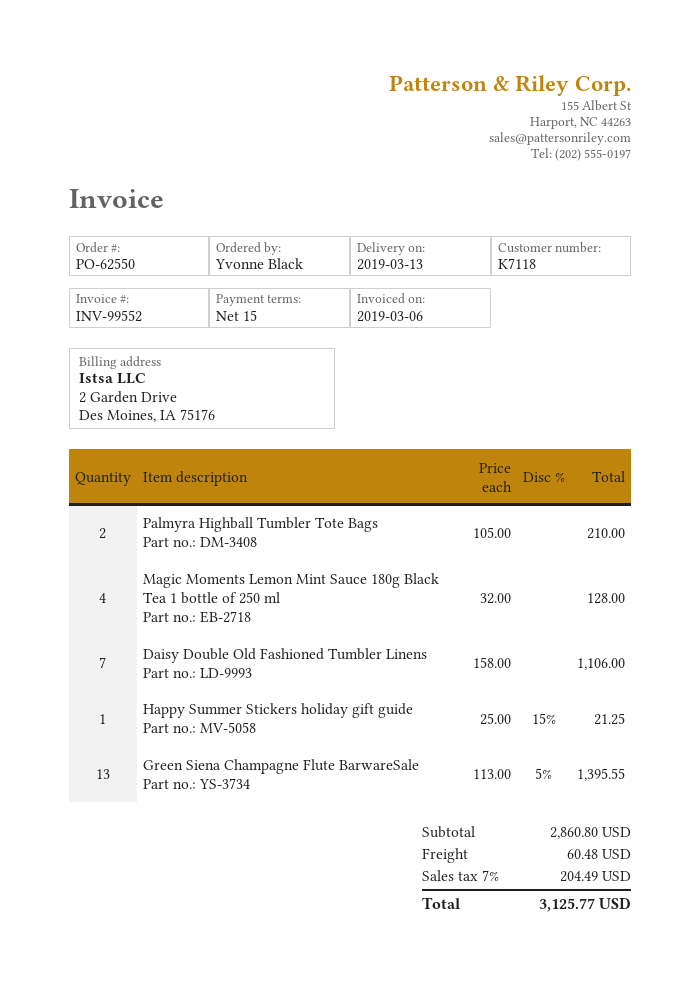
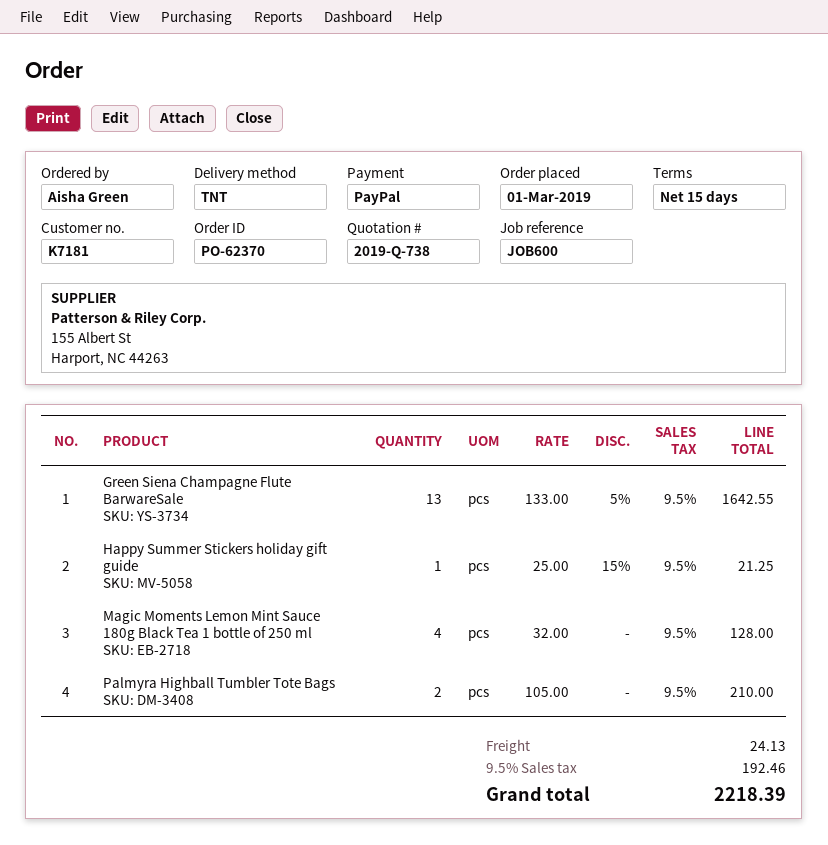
order number: PO-62550 -> PO-62370
customer number: K7118 -> K7181
ordered by: Yvonne Black -> Aisha Green
Daisy Double Old Fashioned Tumbler Linens: 7 x 158.00 = 1106.00 -> none
Green Siena Champagne Flute BarwareSale: 13 x 113.00 - 5% = 1395.55 -> 13 x 133.00 - 5% = 1642.55
shipping: 60.48 -> 24.13
tax: 7% = 204.49 -> 9.5% = 192.46
total: 3125.77 -> 2218.39

